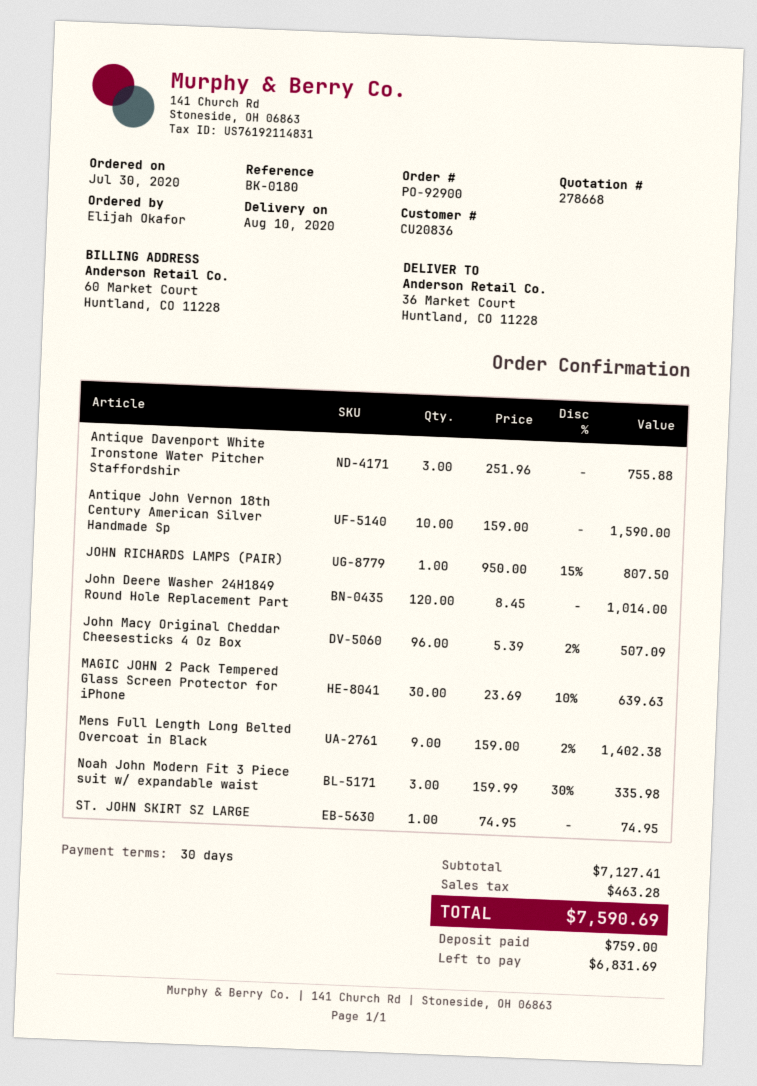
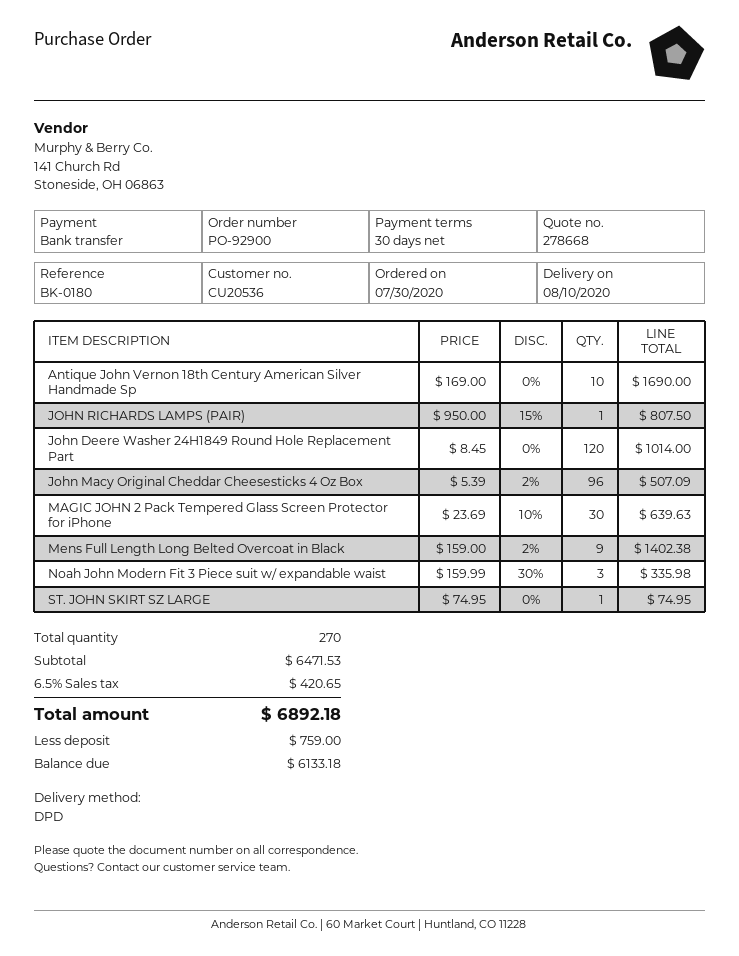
customer number: CU20836 -> CU20536
Antique Davenport White Ironstone Water Pitcher Staffordshir: 3 x 251.96 = 755.88 -> none
Antique John Vernon 18th Century American Silver Handmade Sp: 10 x 159.00 = 1590.00 -> 10 x 169.00 = 1690.00
subtotal: 7127.41 -> 6471.53
tax: 463.28 -> 420.65
total: 7590.69 -> 6892.18
balance: 6831.69 -> 6133.18

